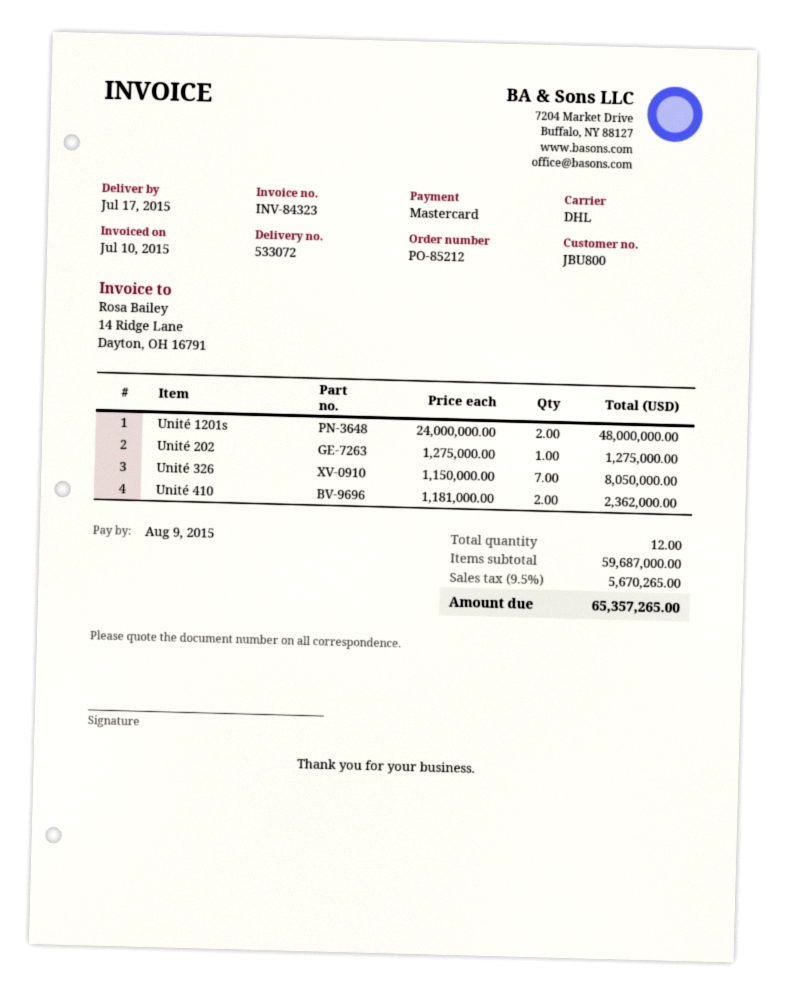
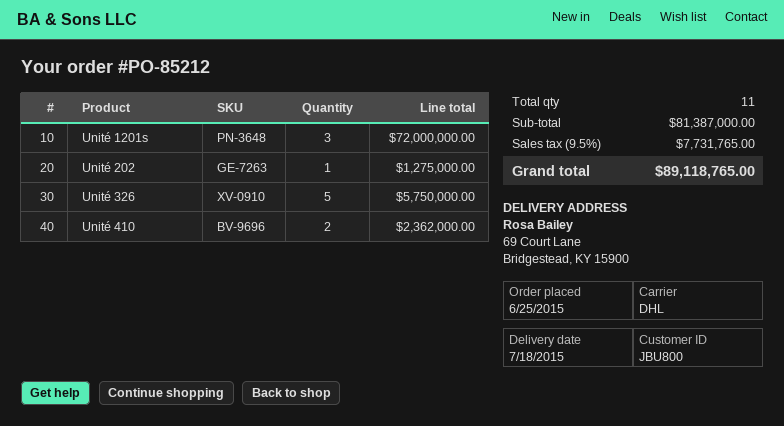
delivery date: 2015-07-17 -> 2015-07-18
Unité 1201s: 2 for 48000000.00 -> 3 for 72000000.00
Unité 326: 7 for 8050000.00 -> 5 for 5750000.00
total quantity: 12 -> 11
subtotal: 59687000.00 -> 81387000.00
tax: 9.5% = 5670265.00 -> 9.5% = 7731765.00
total: 65357265.00 -> 89118765.00

